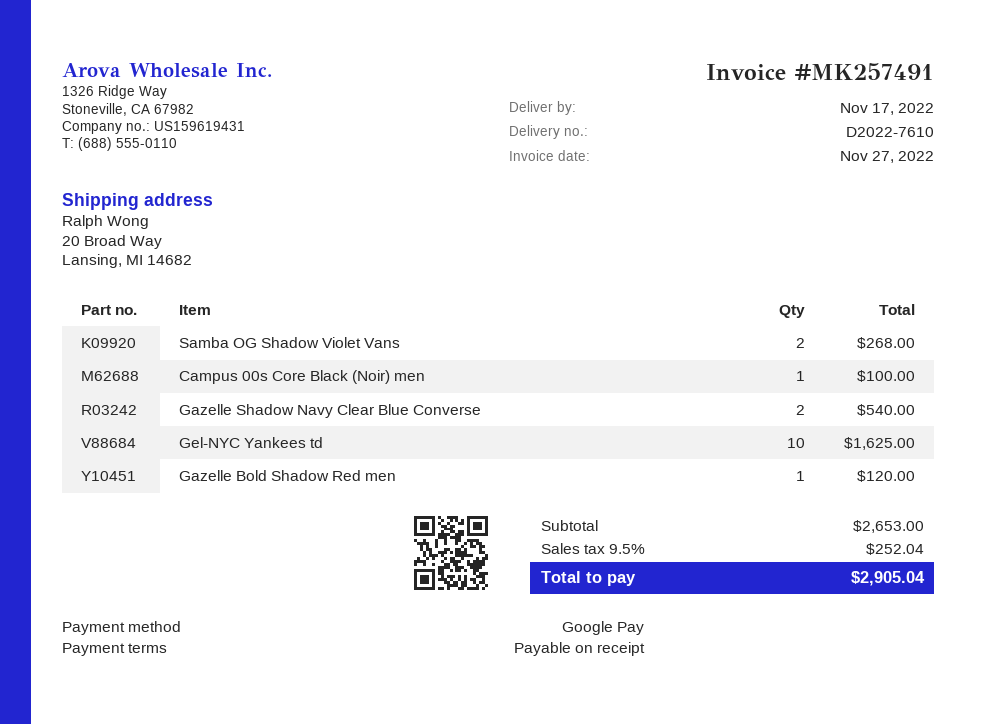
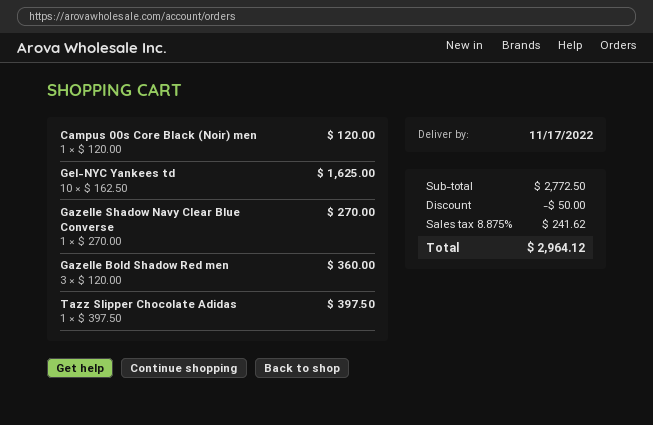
Samba OG Shadow Violet Vans: 2 for 268.00 -> none
Campus 00s Core Black (Noir) men: 1 for 100.00 -> 1 for 120.00
Gazelle Shadow Navy Clear Blue Converse: 2 for 540.00 -> 1 for 270.00
Gazelle Bold Shadow Red men: 1 for 120.00 -> 3 for 360.00
Tazz Slipper Chocolate Adidas: none -> 1 for 397.50
subtotal: 2653.00 -> 2772.50
discount: none -> 50.00
tax: 9.5% = 252.04 -> 8.875% = 241.62
total: 2905.04 -> 2964.12

